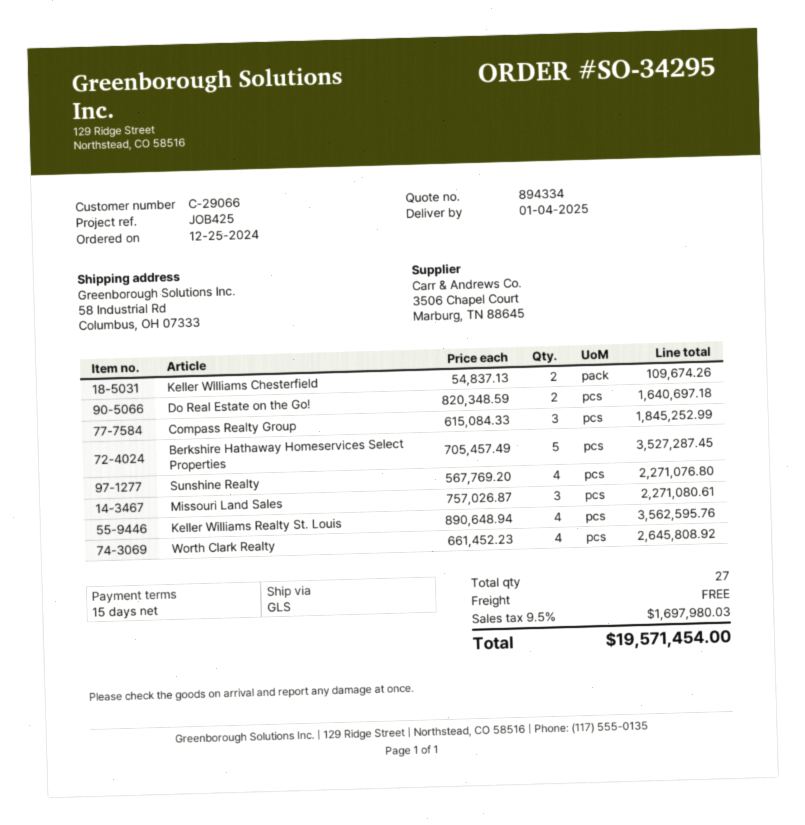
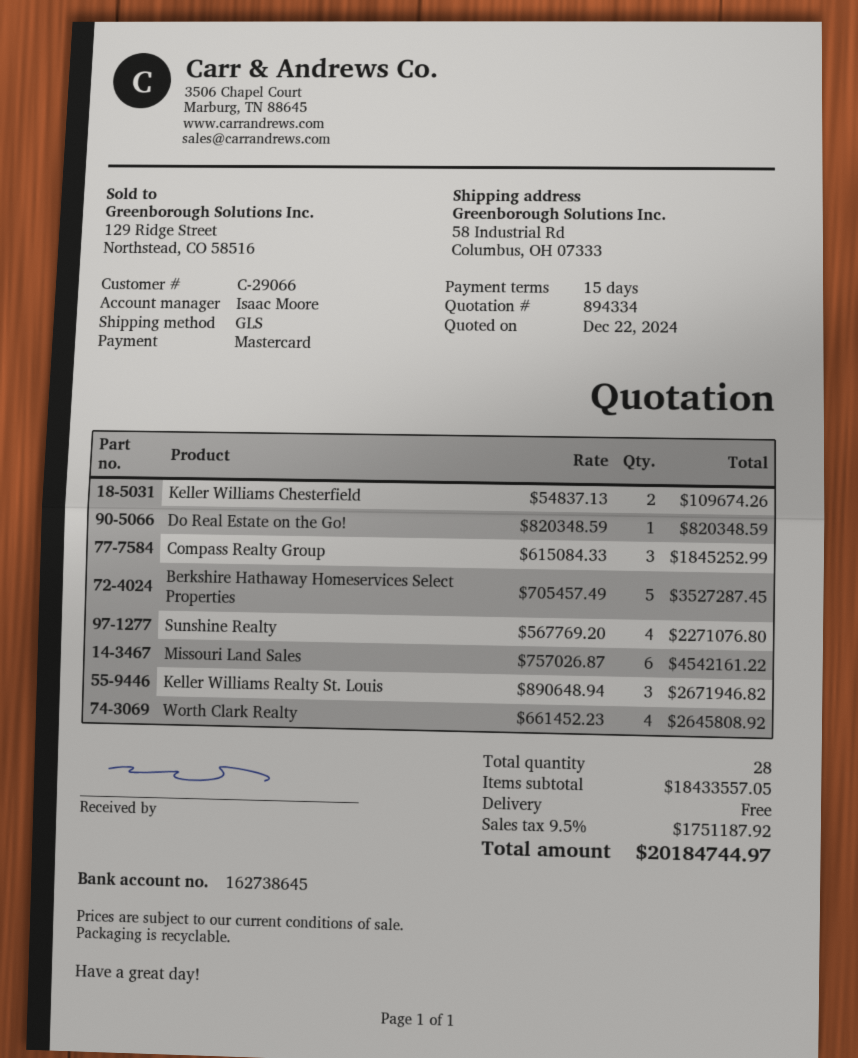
Do Real Estate on the Go!: 2 x 820348.59 = 1640697.18 -> 1 x 820348.59 = 820348.59
Missouri Land Sales: 3 x 757026.87 = 2271080.61 -> 6 x 757026.87 = 4542161.22
Keller Williams Realty St. Louis: 4 x 890648.94 = 3562595.76 -> 3 x 890648.94 = 2671946.82
total quantity: 27 -> 28
tax: 9.5% = 1697980.03 -> 9.5% = 1751187.92
total: 19571454.00 -> 20184744.97

